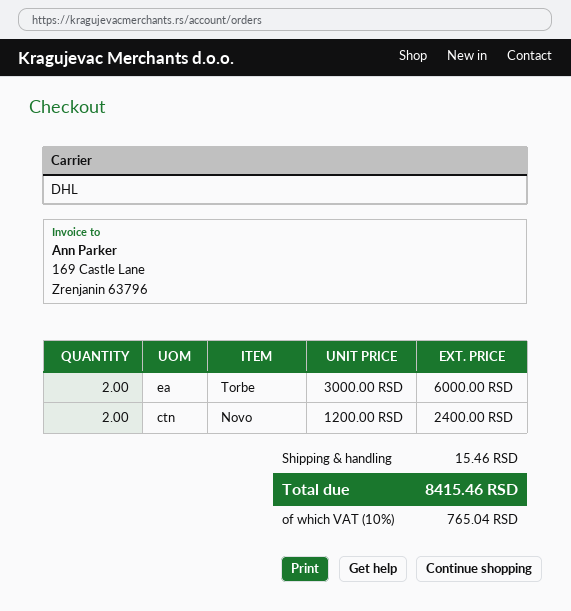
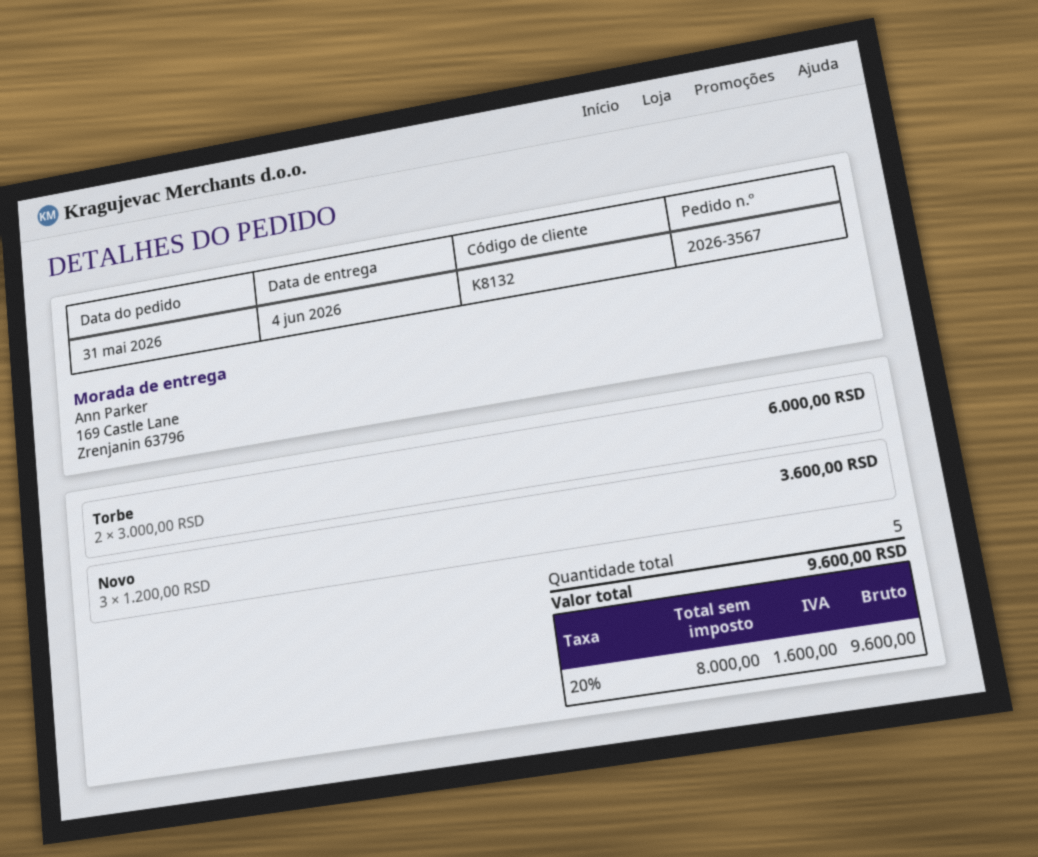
Novo: 2 x 1200.00 = 2400.00 -> 3 x 1200.00 = 3600.00
shipping: 15.46 -> none
tax: 10% = 765.04 -> 20% = 1600.00
total: 8415.46 -> 9600.00

